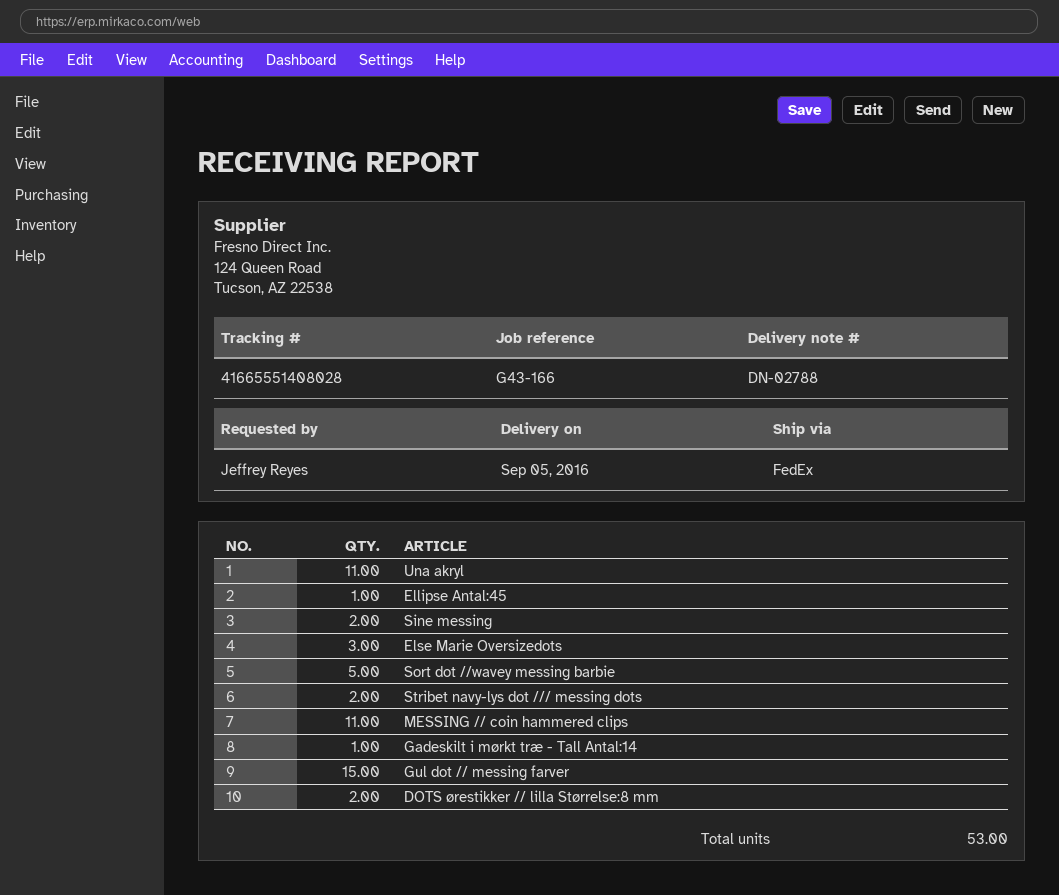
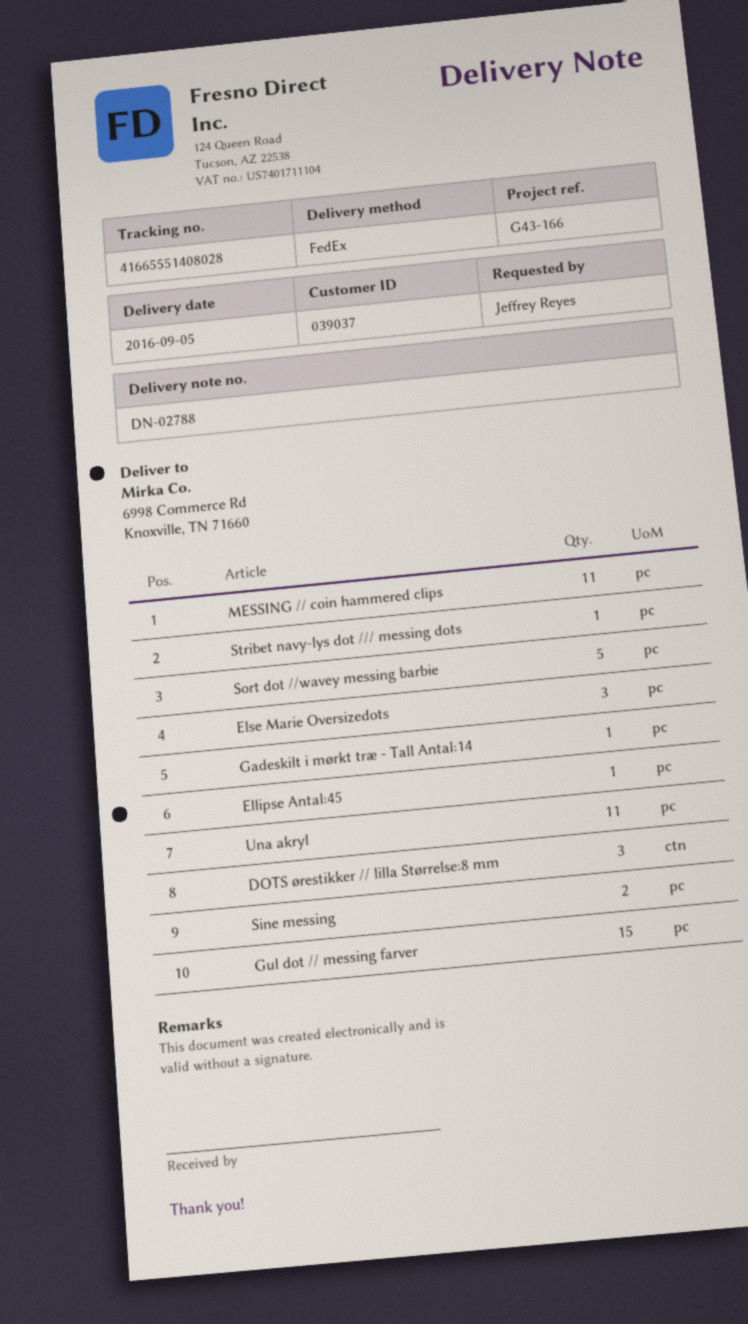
Stribet navy-lys dot /// messing dots: 2 -> 1
DOTS ørestikker // lilla Størrelse:8 mm: 2 -> 3

